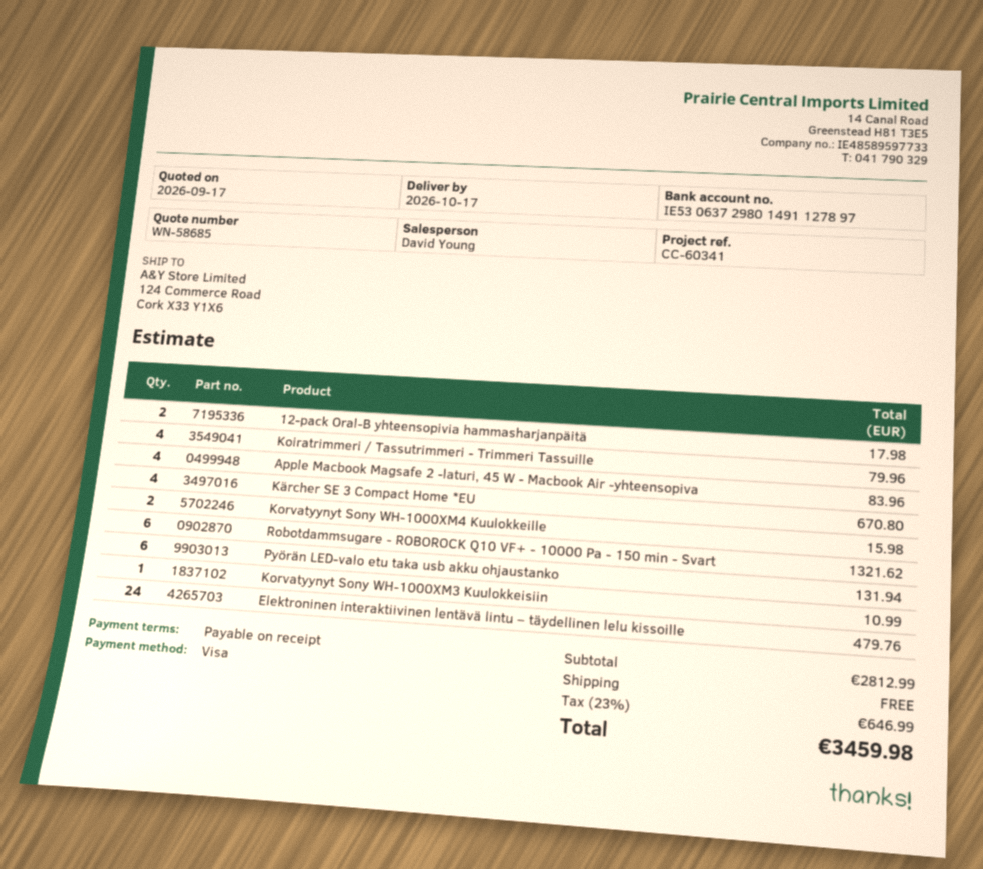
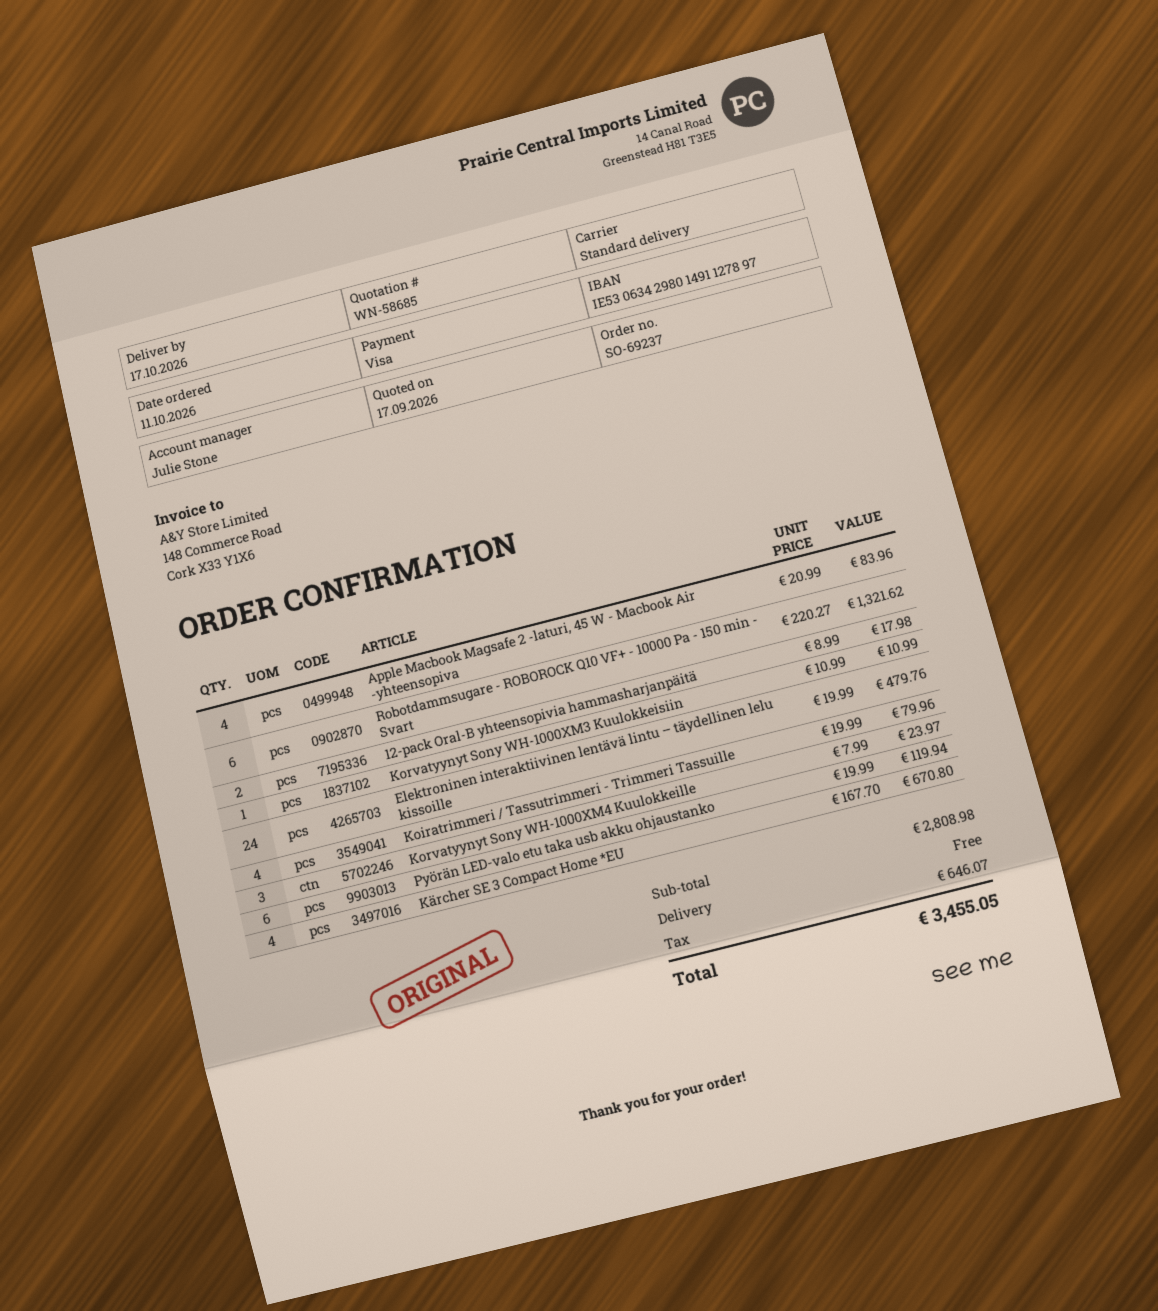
sales rep: David Young -> Julie Stone
bank account: IE53063729801491127897 -> IE53063429801491127897
Korvatyynyt Sony WH-1000XM4 Kuulokkeille: 2 for 15.98 -> 3 for 23.97
Pyörän LED-valo etu taka usb akku ohjaustanko: 6 for 131.94 -> 6 for 119.94
subtotal: 2812.99 -> 2808.98
tax: 646.99 -> 646.07
total: 3459.98 -> 3455.05

